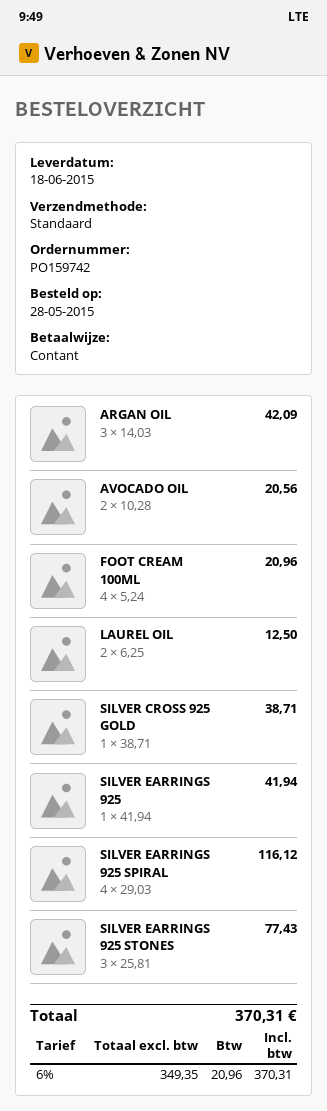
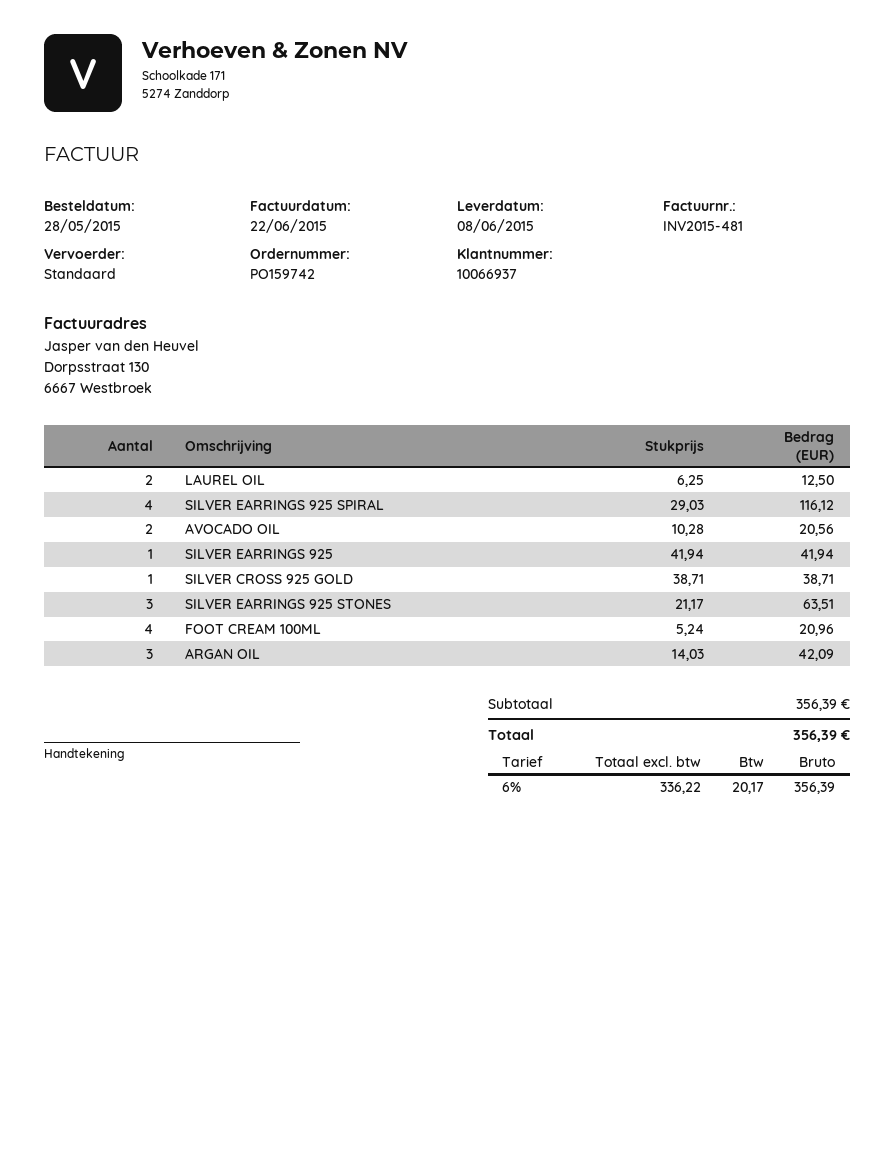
delivery date: 2015-06-18 -> 2015-06-08
SILVER EARRINGS 925 STONES: 3 x 25.81 = 77.43 -> 3 x 21.17 = 63.51
net: 349.35 -> 336.22
tax: 6% = 20.96 -> 6% = 20.17
total: 370.31 -> 356.39

